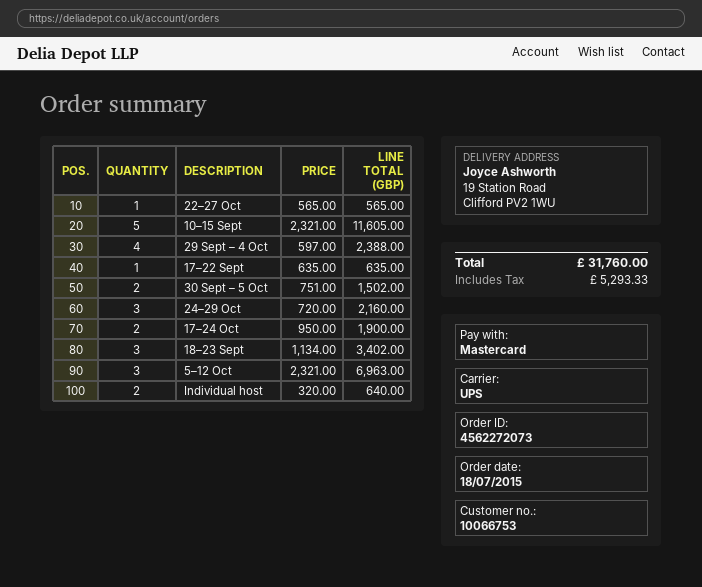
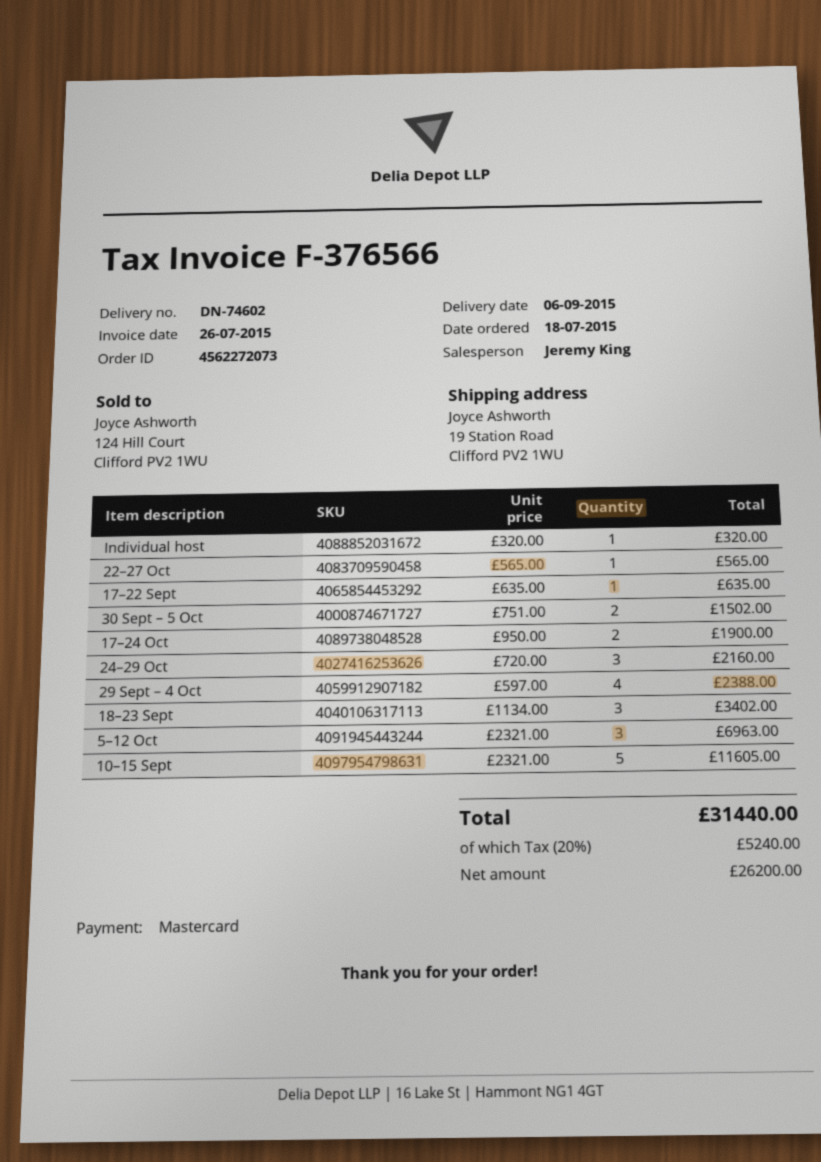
Individual host: 2 x 320.00 = 640.00 -> 1 x 320.00 = 320.00
tax: 5293.33 -> 5240.00
total: 31760.00 -> 31440.00

